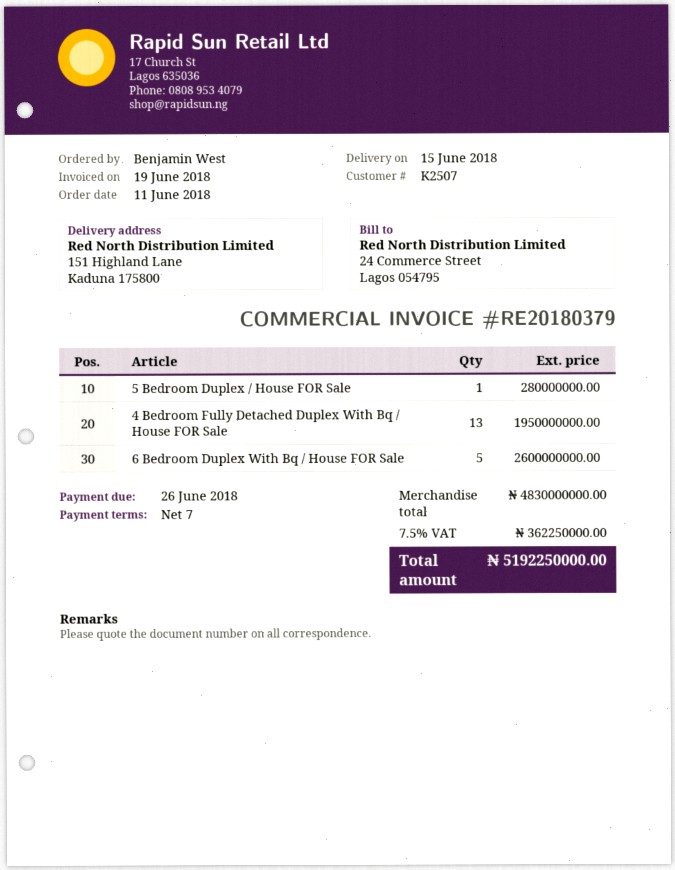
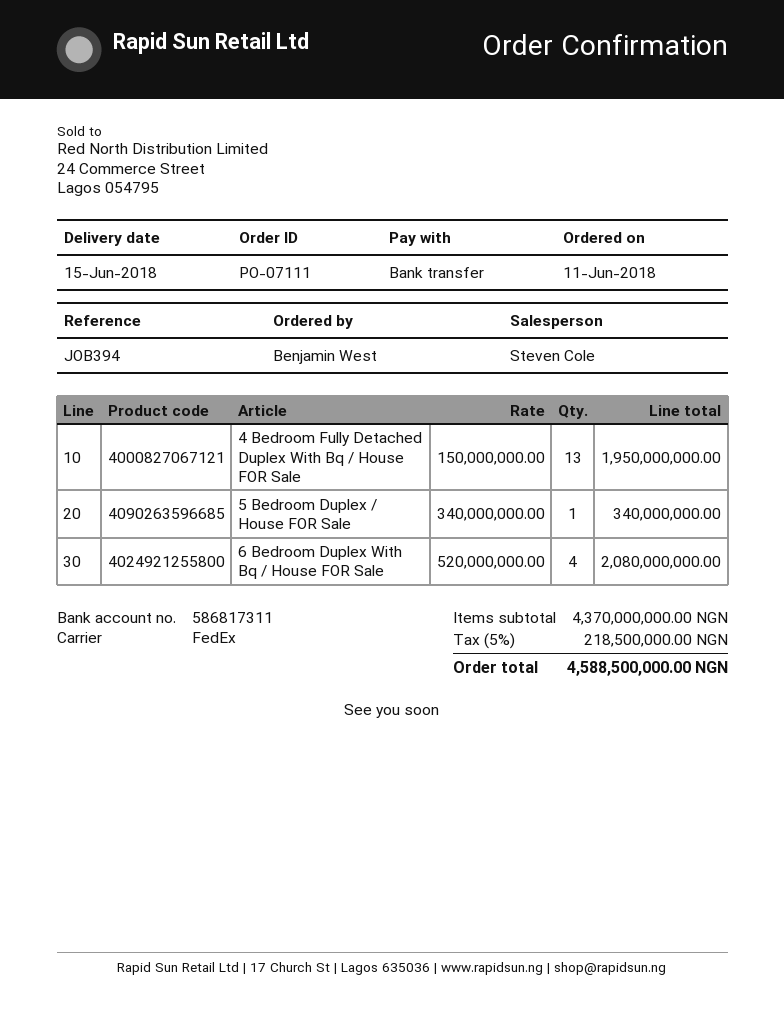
5 Bedroom Duplex / House FOR Sale: 1 for 280000000.00 -> 1 for 340000000.00
6 Bedroom Duplex With Bq / House FOR Sale: 5 for 2600000000.00 -> 4 for 2080000000.00
subtotal: 4830000000.00 -> 4370000000.00
tax: 7.5% = 362250000.00 -> 5% = 218500000.00
total: 5192250000.00 -> 4588500000.00

